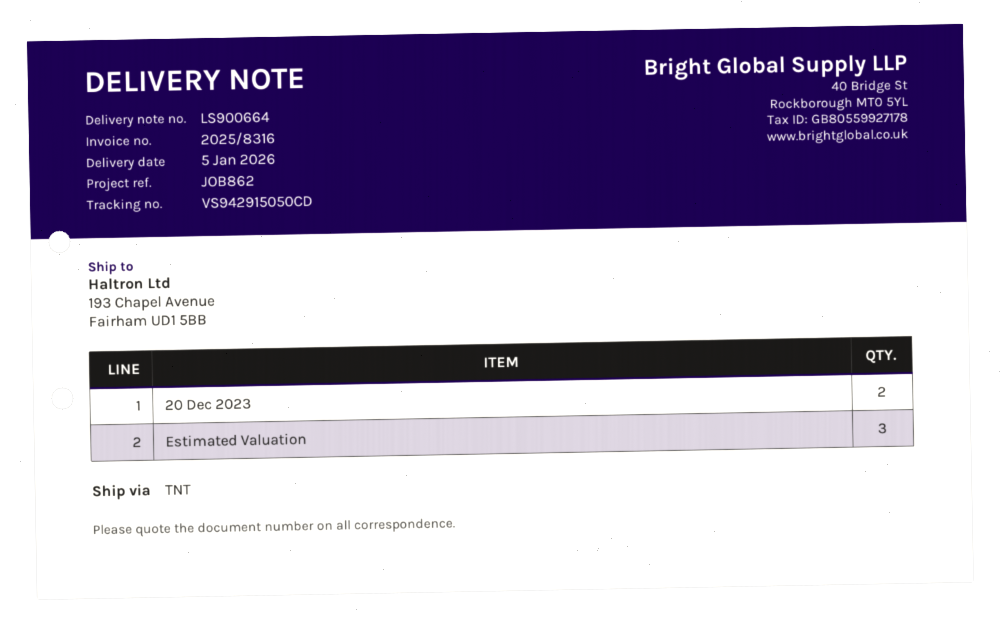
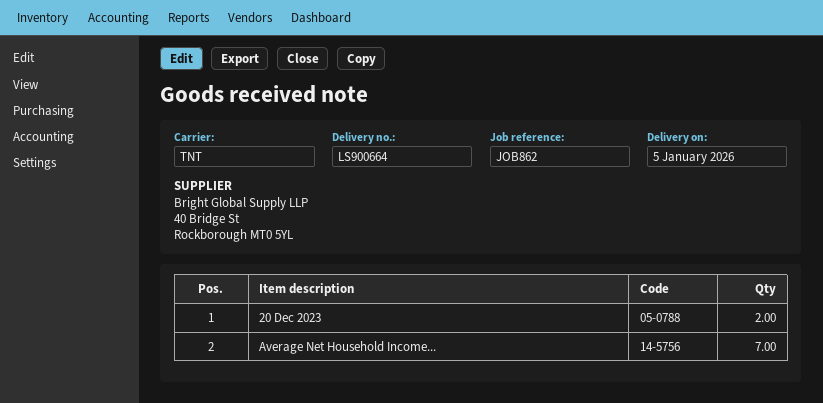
Estimated Valuation: 3 -> none
Average Net Household Income...: none -> 7

